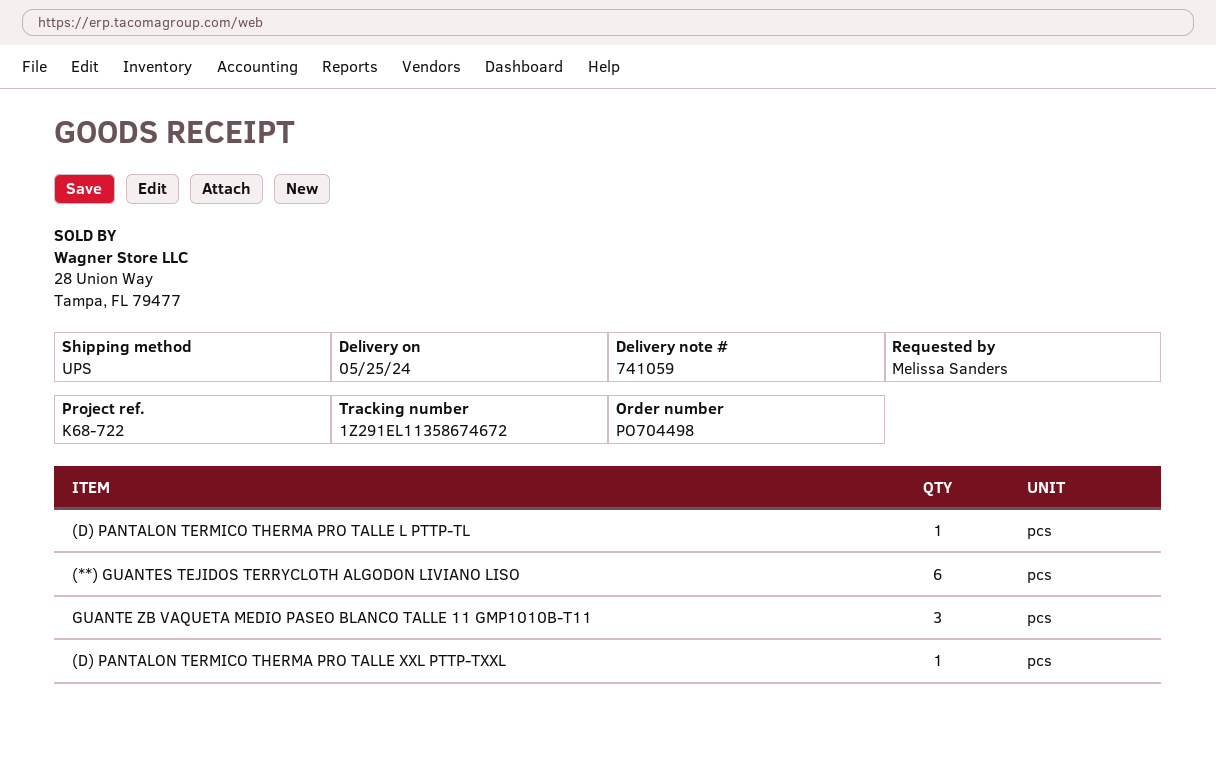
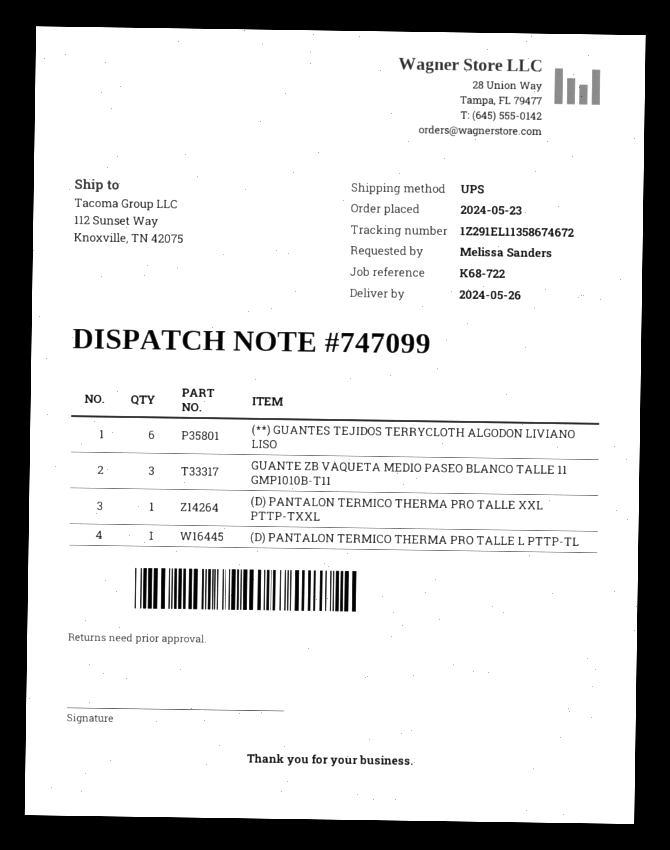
delivery note number: 741059 -> 747099
delivery date: 2024-05-25 -> 2024-05-26

